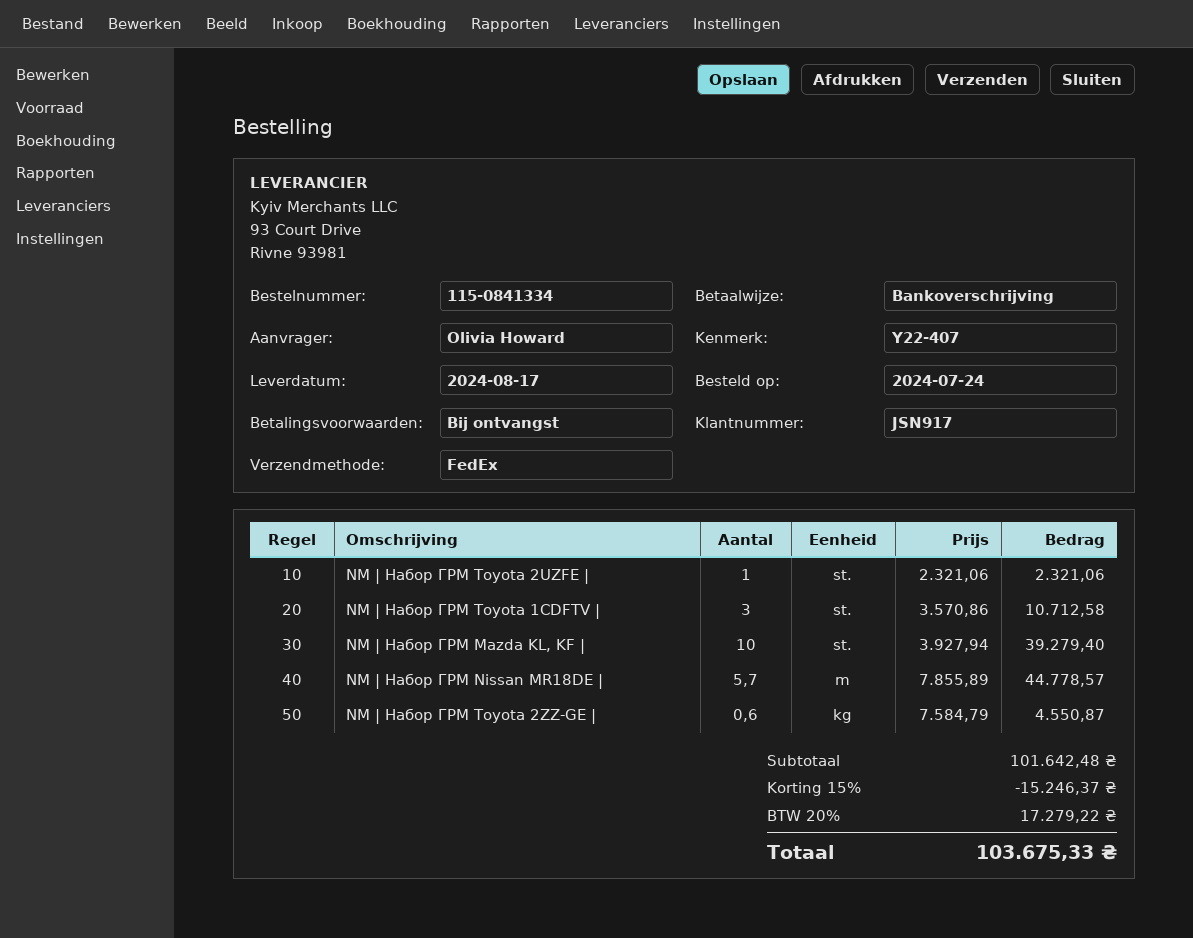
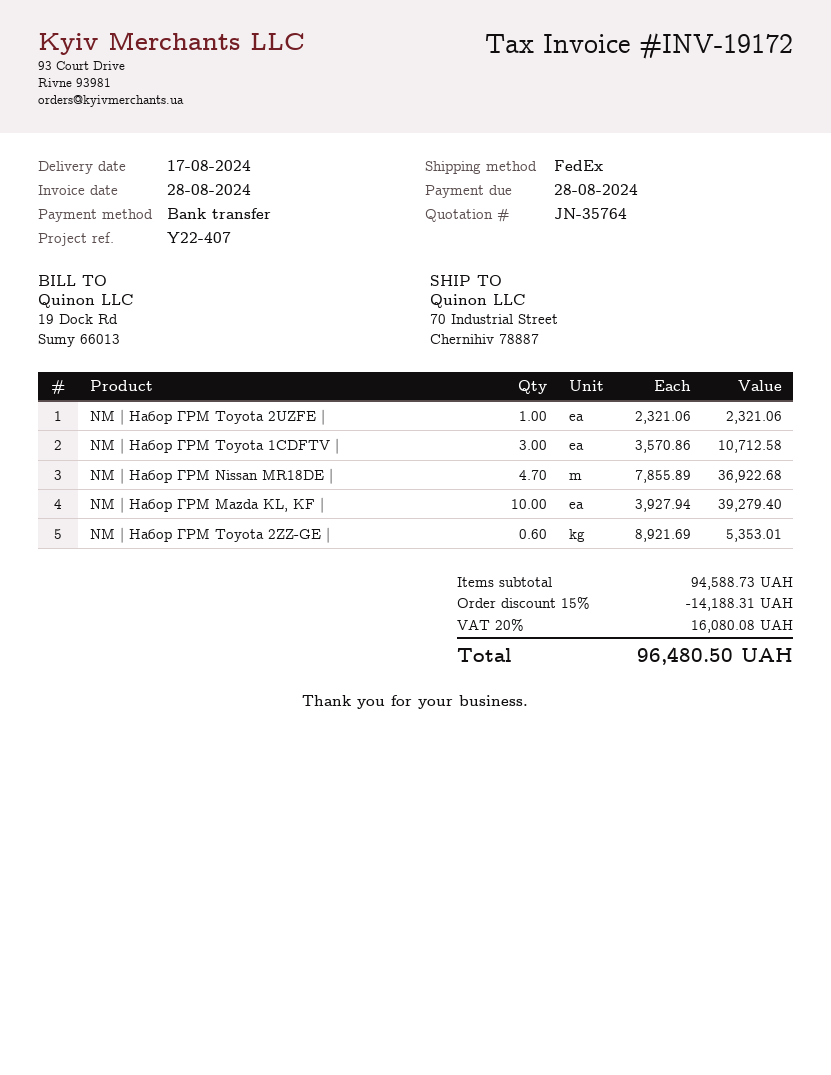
NM | Набор ГРМ Nissan MR18DE |: 5.7 x 7855.89 = 44778.57 -> 4.7 x 7855.89 = 36922.68
NM | Набор ГРМ Toyota 2ZZ-GE |: 0.6 x 7584.79 = 4550.87 -> 0.6 x 8921.69 = 5353.01
subtotal: 101642.48 -> 94588.73
discount: 15% = 15246.37 -> 15% = 14188.31
tax: 20% = 17279.22 -> 20% = 16080.08
total: 103675.33 -> 96480.50

